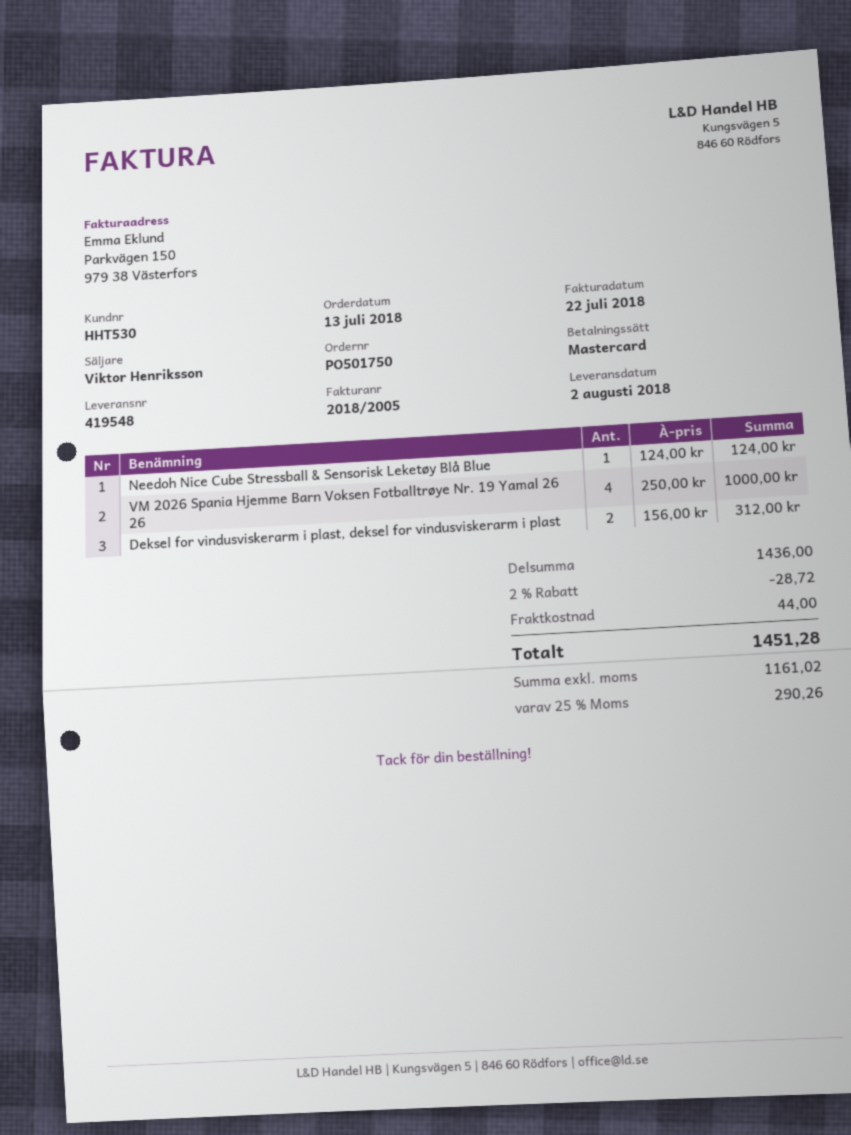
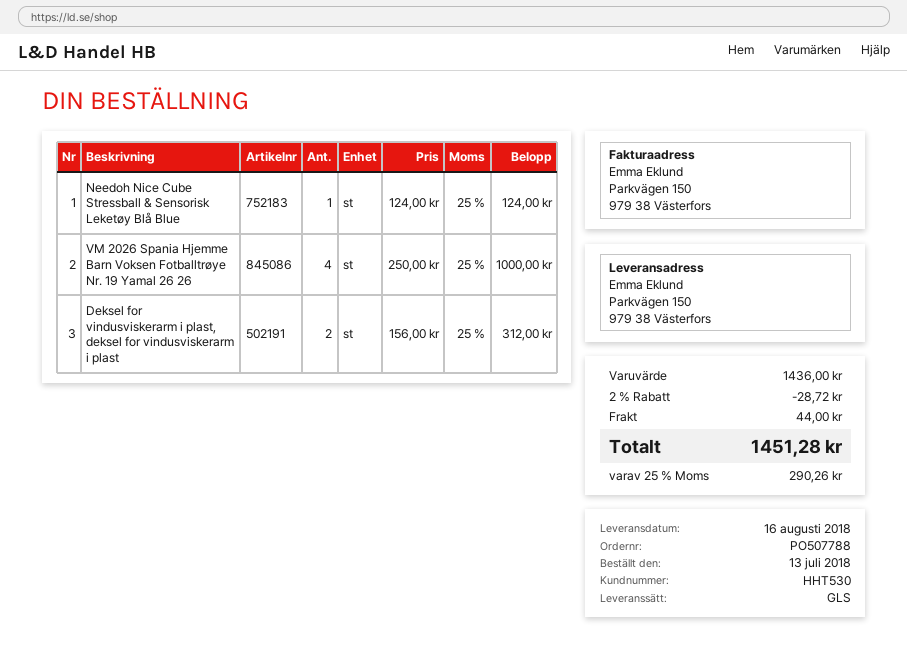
order number: PO501750 -> PO507788
delivery date: 2018-08-02 -> 2018-08-16

